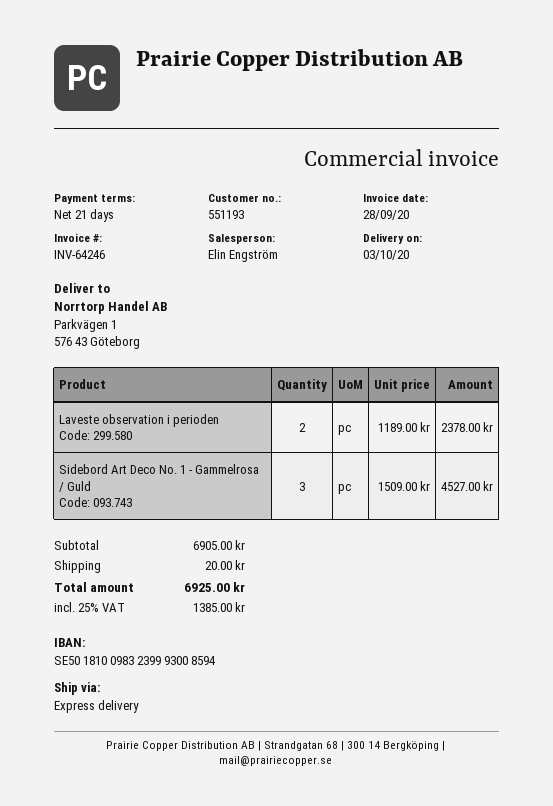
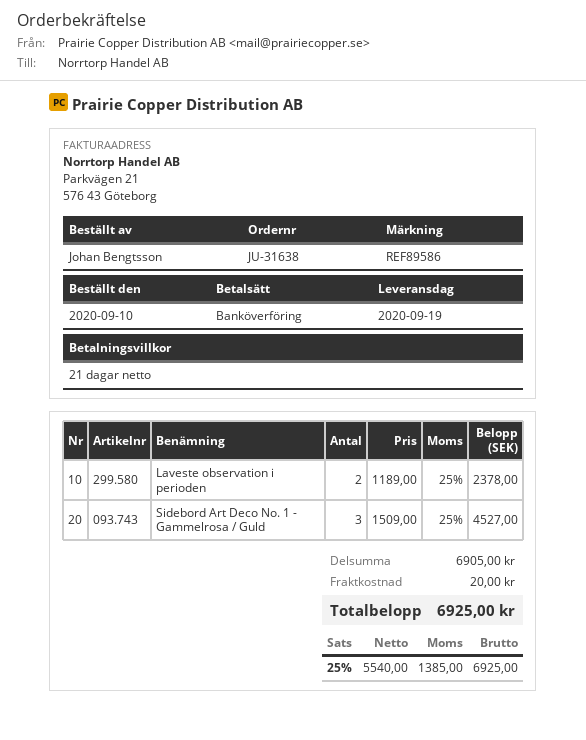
delivery date: 2020-10-03 -> 2020-09-19

